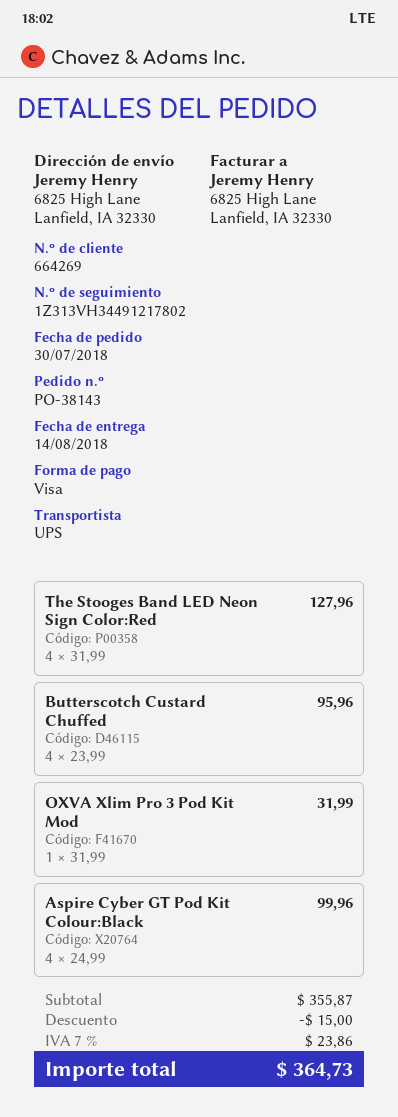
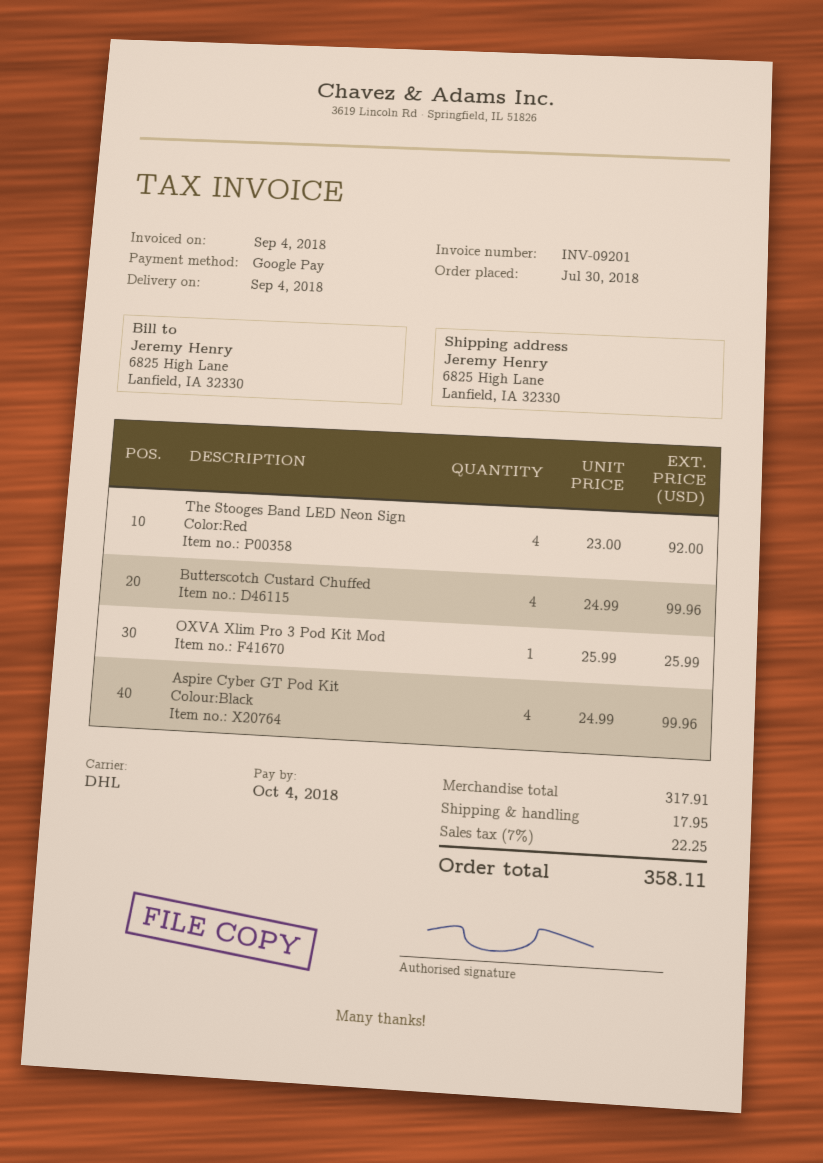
delivery date: 2018-08-14 -> 2018-09-04
payment method: Visa -> Google Pay
shipping method: UPS -> DHL
The Stooges Band LED Neon Sign Color:Red: 4 x 31.99 = 127.96 -> 4 x 23.00 = 92.00
Butterscotch Custard Chuffed: 4 x 23.99 = 95.96 -> 4 x 24.99 = 99.96
OXVA Xlim Pro 3 Pod Kit Mod: 1 x 31.99 = 31.99 -> 1 x 25.99 = 25.99
subtotal: 355.87 -> 317.91
discount: 15.00 -> none
shipping: none -> 17.95
tax: 7% = 23.86 -> 7% = 22.25
total: 364.73 -> 358.11

